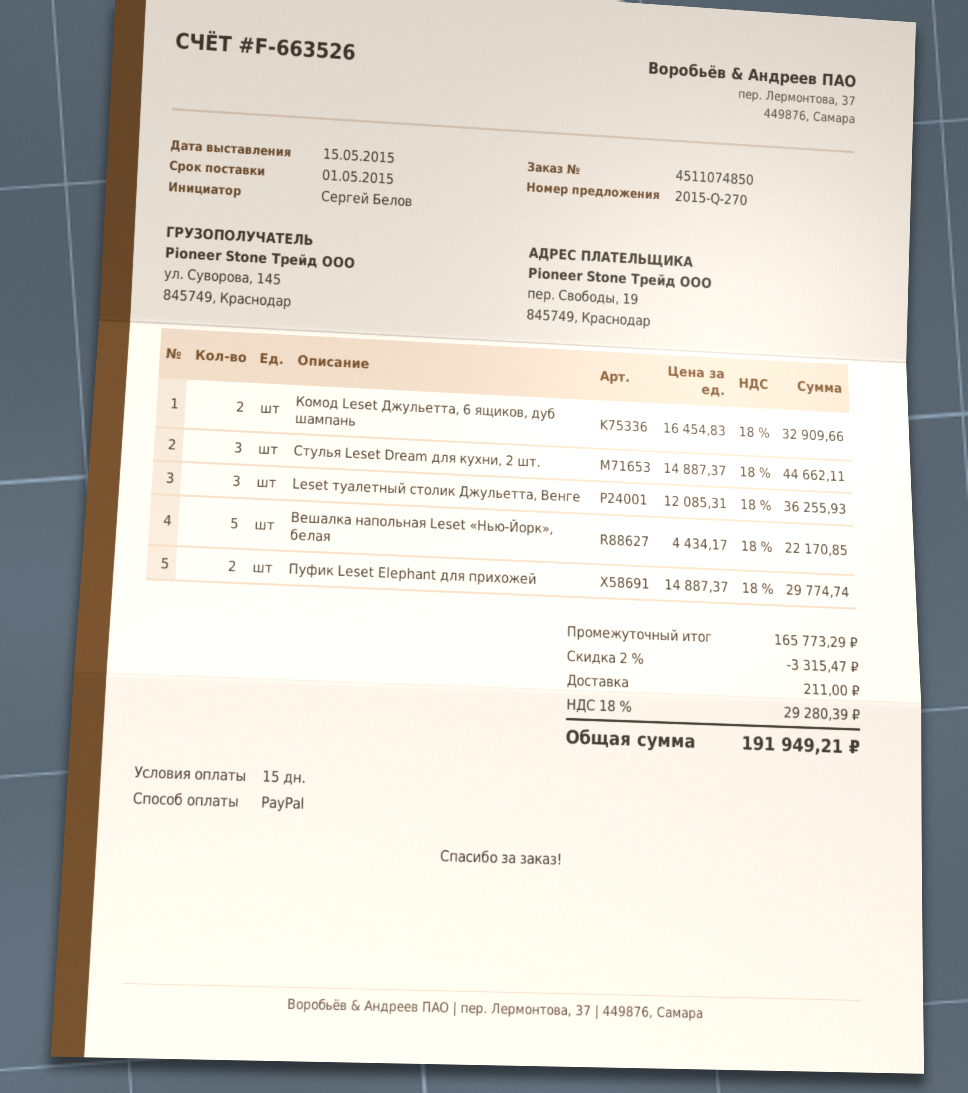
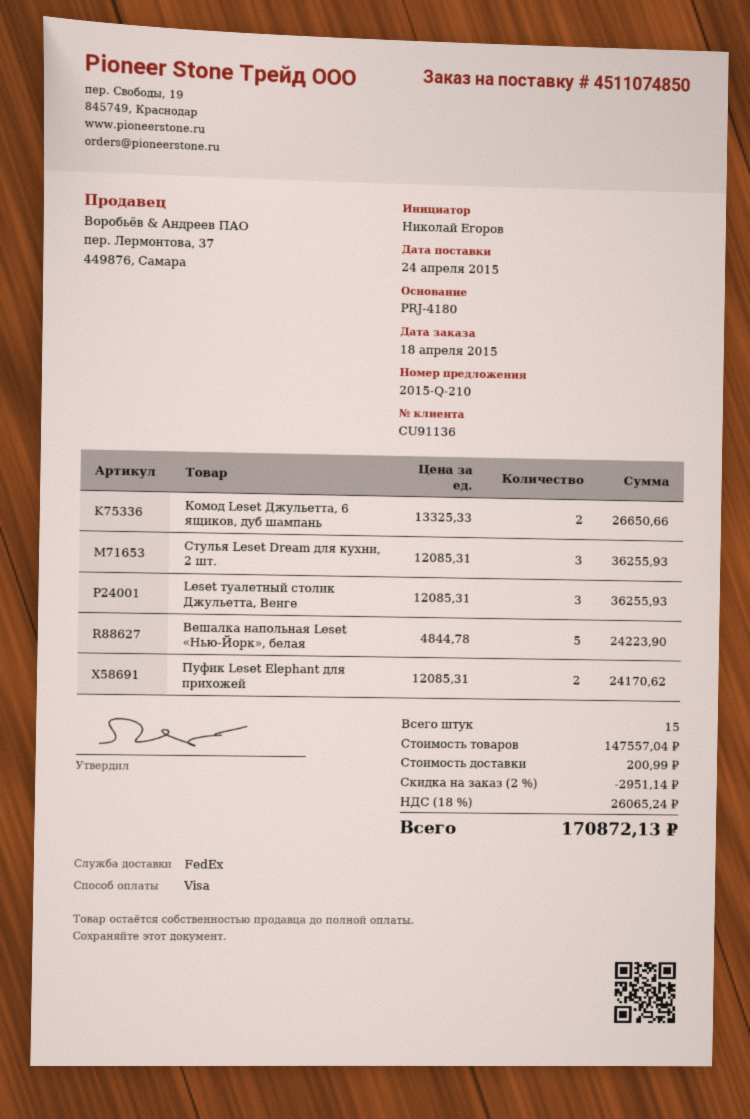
quote number: 2015-Q-270 -> 2015-Q-210
delivery date: 2015-05-01 -> 2015-04-24
ordered by: Сергей Белов -> Николай Егоров
payment method: PayPal -> Visa
Комод Leset Джульетта, 6 ящиков, дуб шампань: 2 x 16454.83 = 32909.66 -> 2 x 13325.33 = 26650.66
Стулья Leset Dream для кухни, 2 шт.: 3 x 14887.37 = 44662.11 -> 3 x 12085.31 = 36255.93
Вешалка напольная Leset «Нью-Йорк», белая: 5 x 4434.17 = 22170.85 -> 5 x 4844.78 = 24223.90
Пуфик Leset Elephant для прихожей: 2 x 14887.37 = 29774.74 -> 2 x 12085.31 = 24170.62
subtotal: 165773.29 -> 147557.04
discount: 2% = 3315.47 -> 2% = 2951.14
shipping: 211.00 -> 200.99
tax: 18% = 29280.39 -> 18% = 26065.24
total: 191949.21 -> 170872.13

